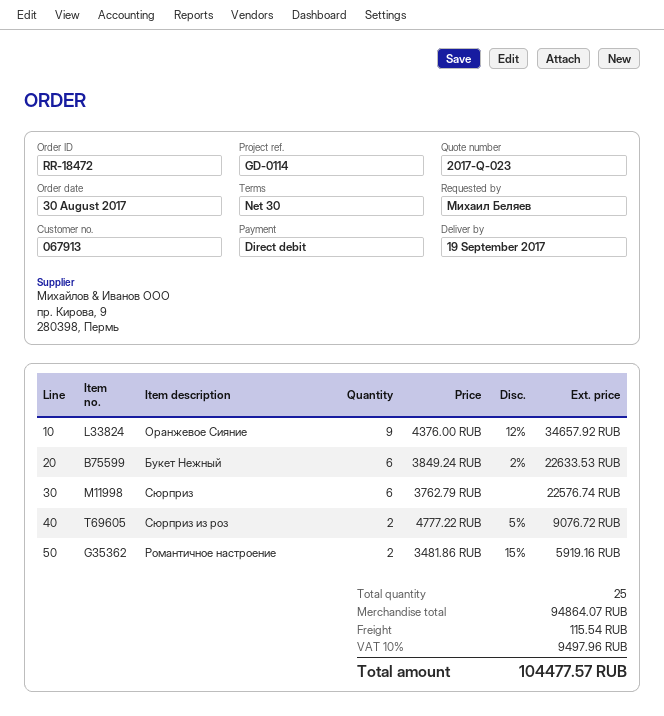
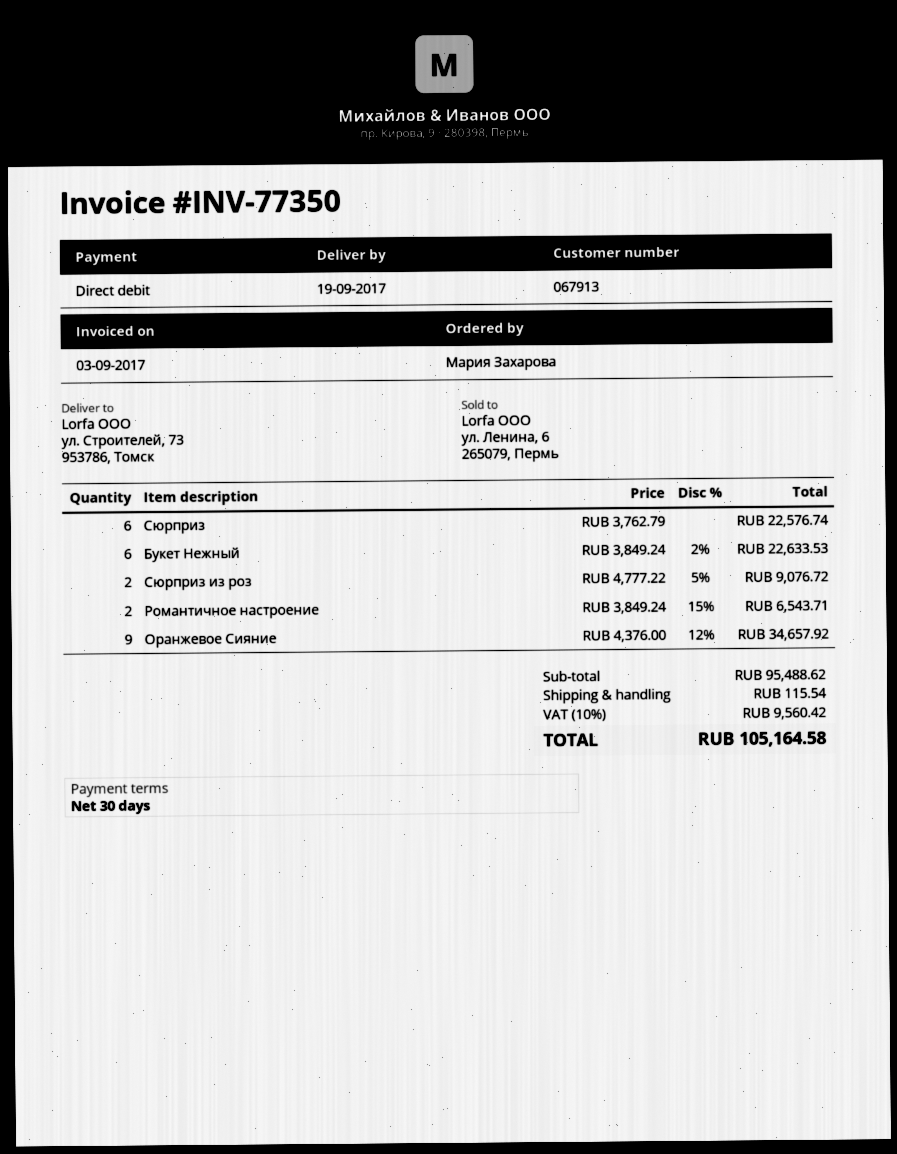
ordered by: Михаил Беляев -> Мария Захарова
Романтичное настроение: 2 x 3481.86 - 15% = 5919.16 -> 2 x 3849.24 - 15% = 6543.71
subtotal: 94864.07 -> 95488.62
tax: 10% = 9497.96 -> 10% = 9560.42
total: 104477.57 -> 105164.58

